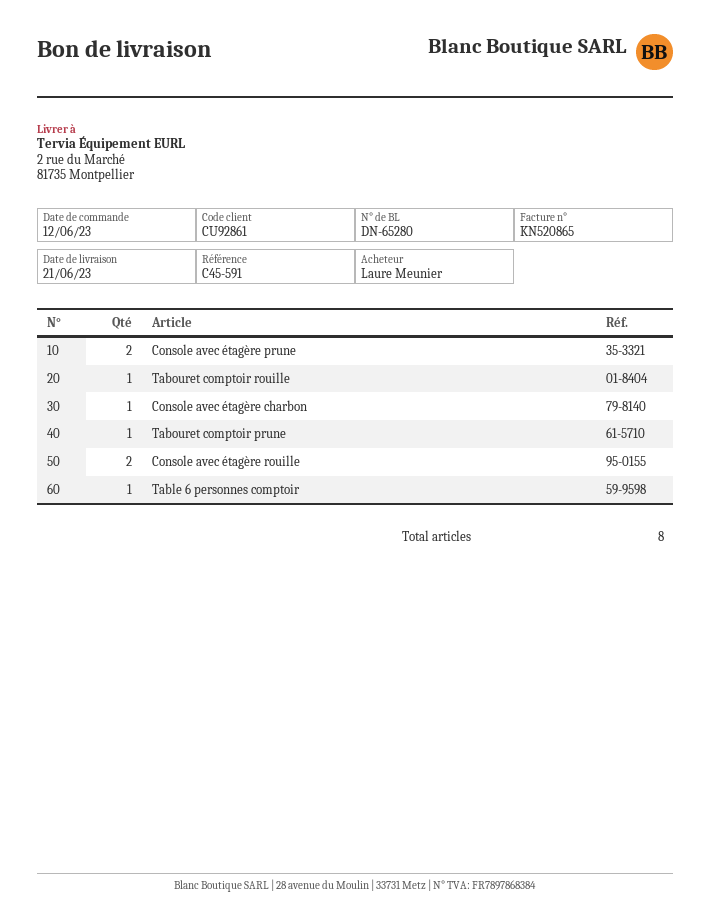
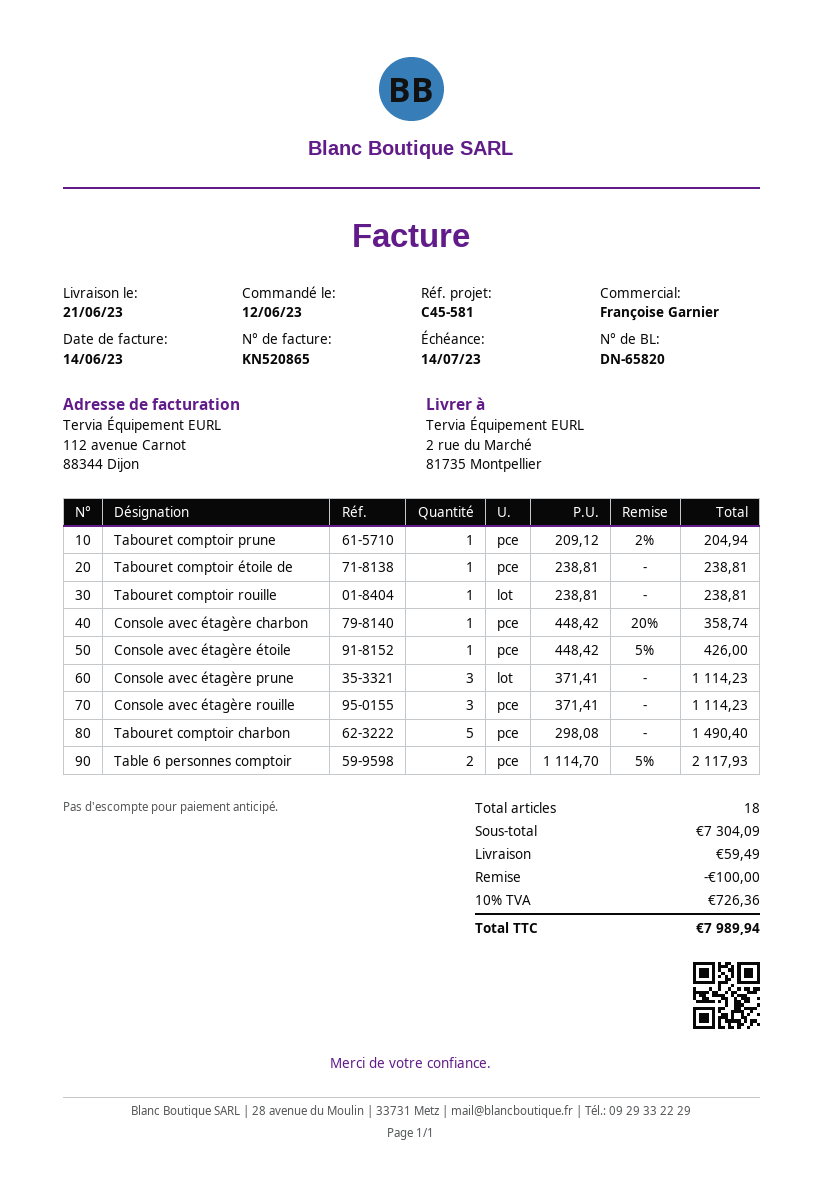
delivery note number: DN-65280 -> DN-65820
reference: C45-591 -> C45-581
Console avec étagère prune: 2 -> 3
Console avec étagère rouille: 2 -> 3
Table 6 personnes comptoir: 1 -> 2
Tabouret comptoir étoile de: none -> 1
Console avec étagère étoile: none -> 1
Tabouret comptoir charbon: none -> 5
total quantity: 8 -> 18

